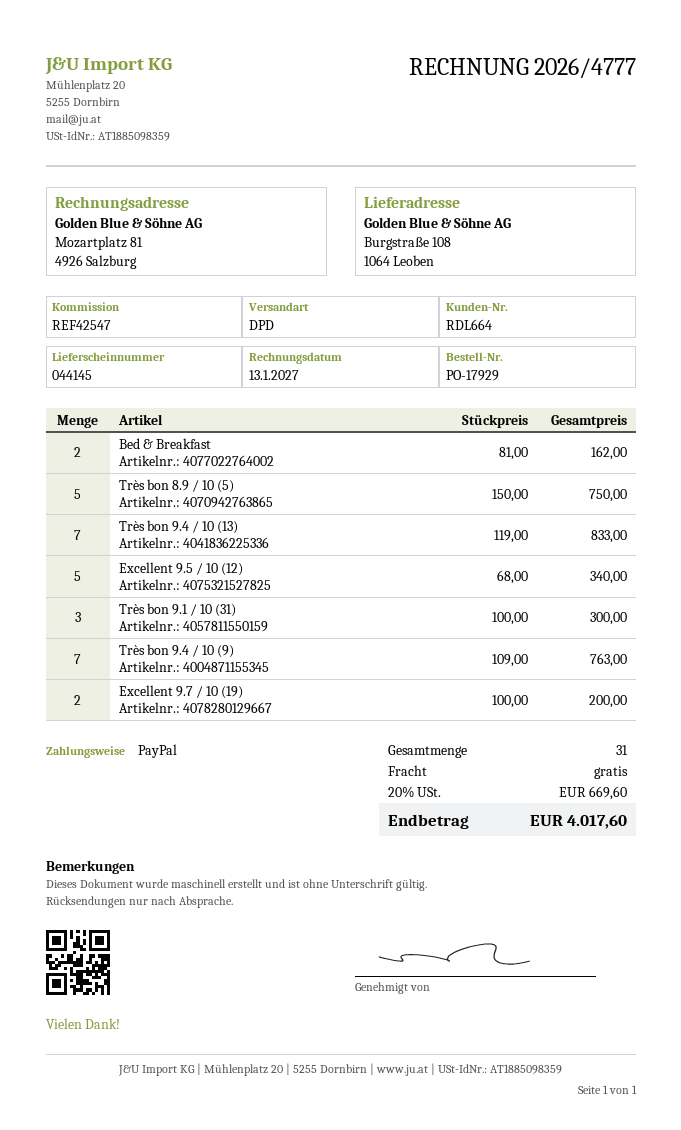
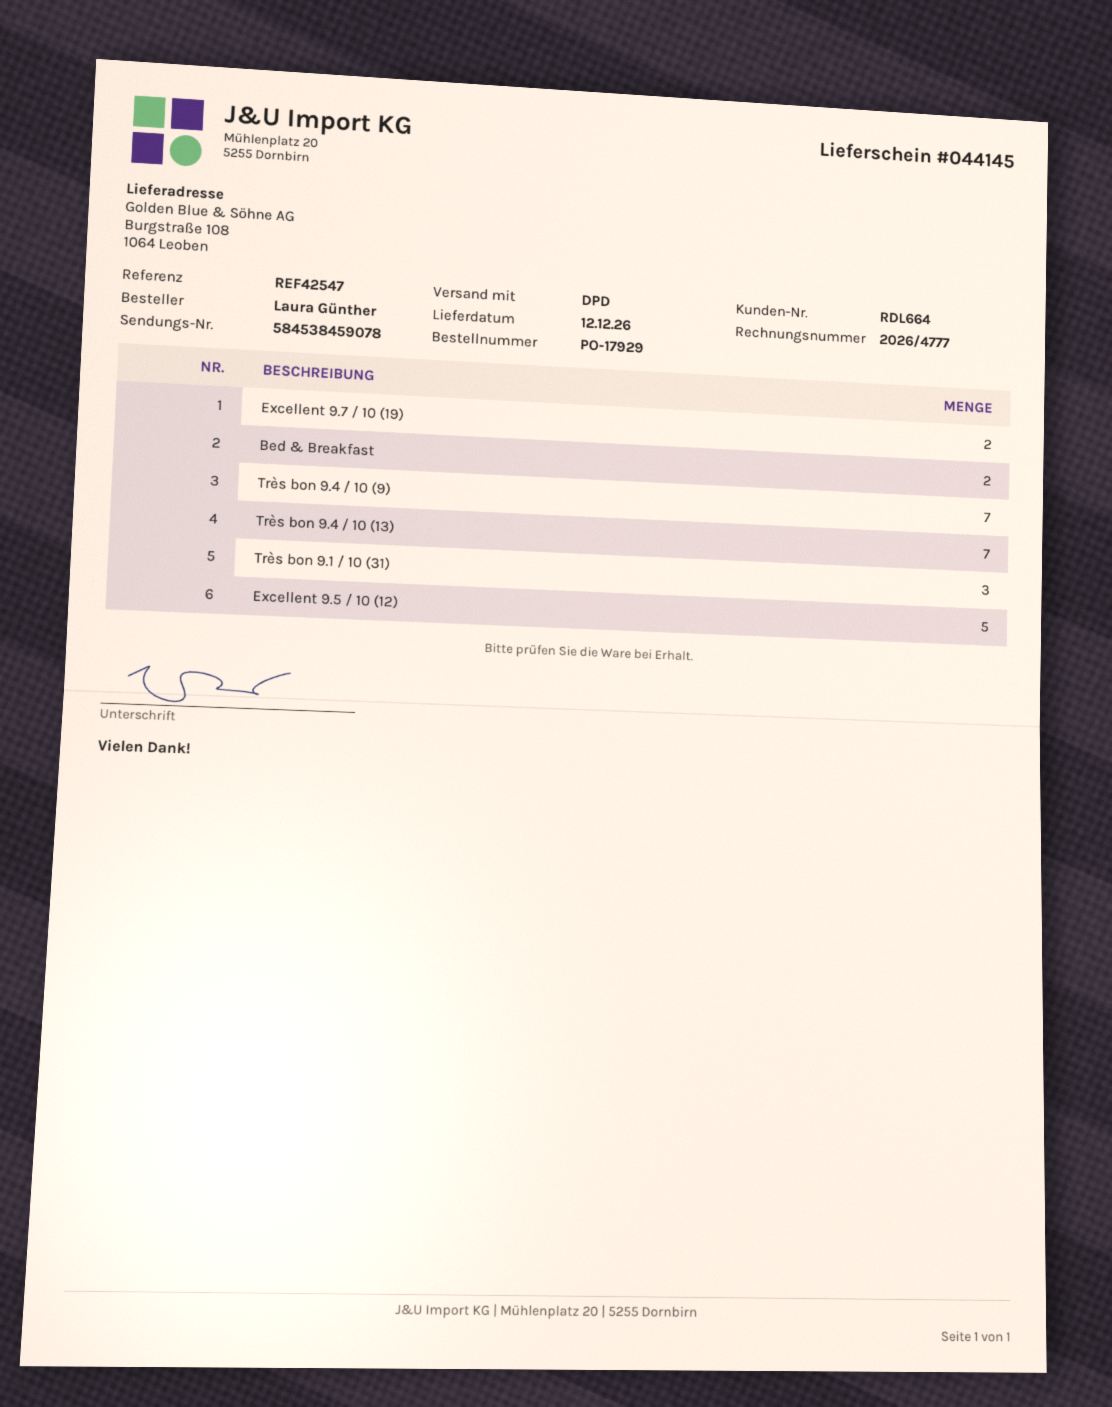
Très bon 8.9 / 10 (5): 5 -> none

